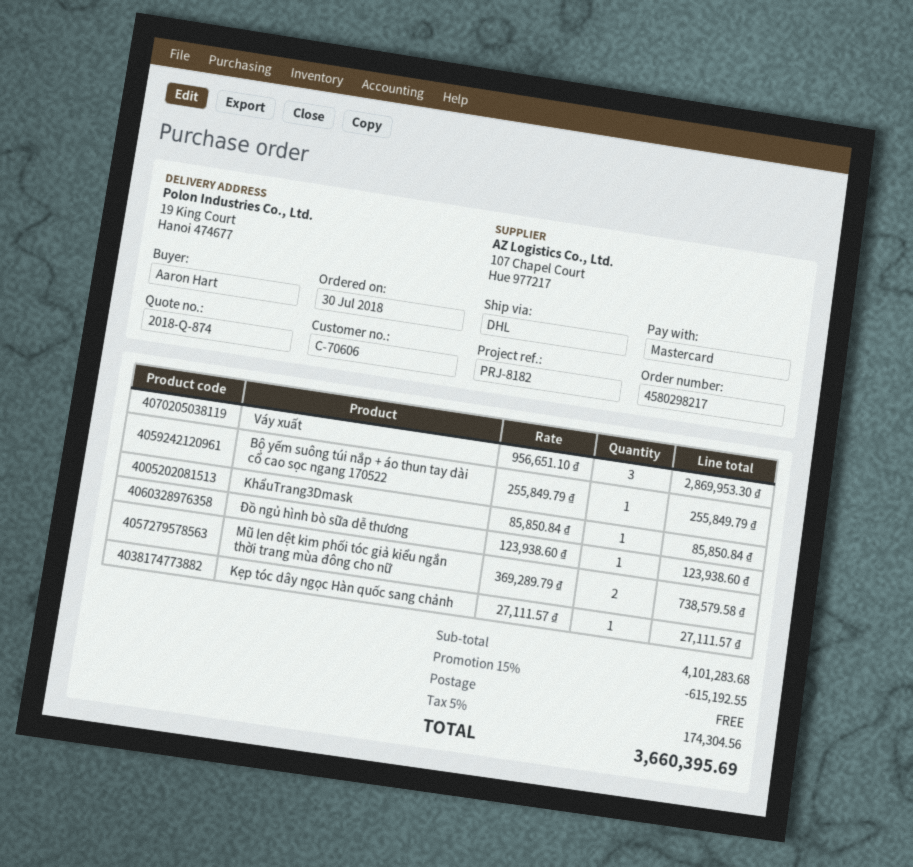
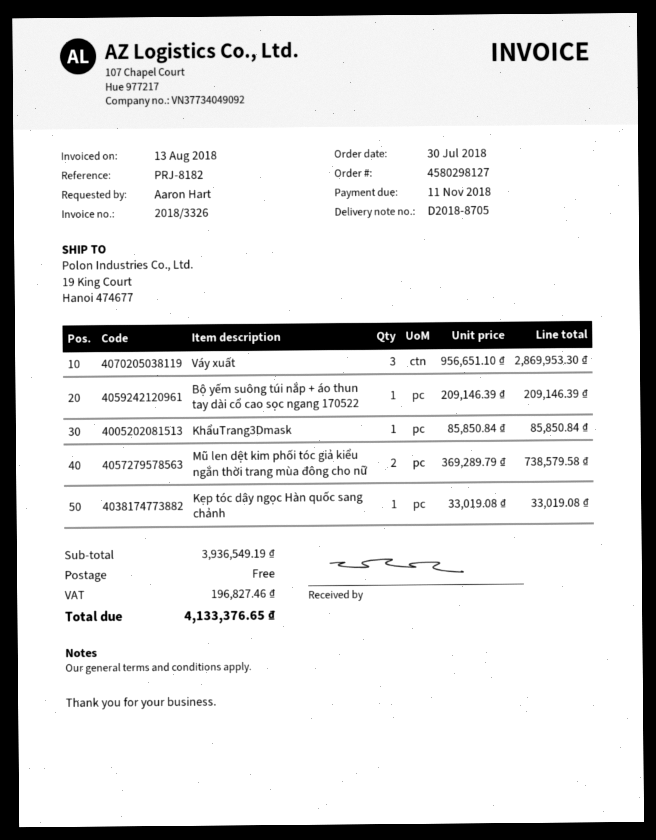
order number: 4580298217 -> 4580298127
Bộ yếm suông túi nắp + áo thun tay dài cổ cao sọc ngang 170522: 1 x 255849.79 = 255849.79 -> 1 x 209146.39 = 209146.39
Đồ ngủ hình bò sữa dễ thương: 1 x 123938.60 = 123938.60 -> none
Kẹp tóc dây ngọc Hàn quốc sang chảnh: 1 x 27111.57 = 27111.57 -> 1 x 33019.08 = 33019.08
subtotal: 4101283.68 -> 3936549.19
discount: 15% = 615192.55 -> none
tax: 174304.56 -> 196827.46
total: 3660395.69 -> 4133376.65

